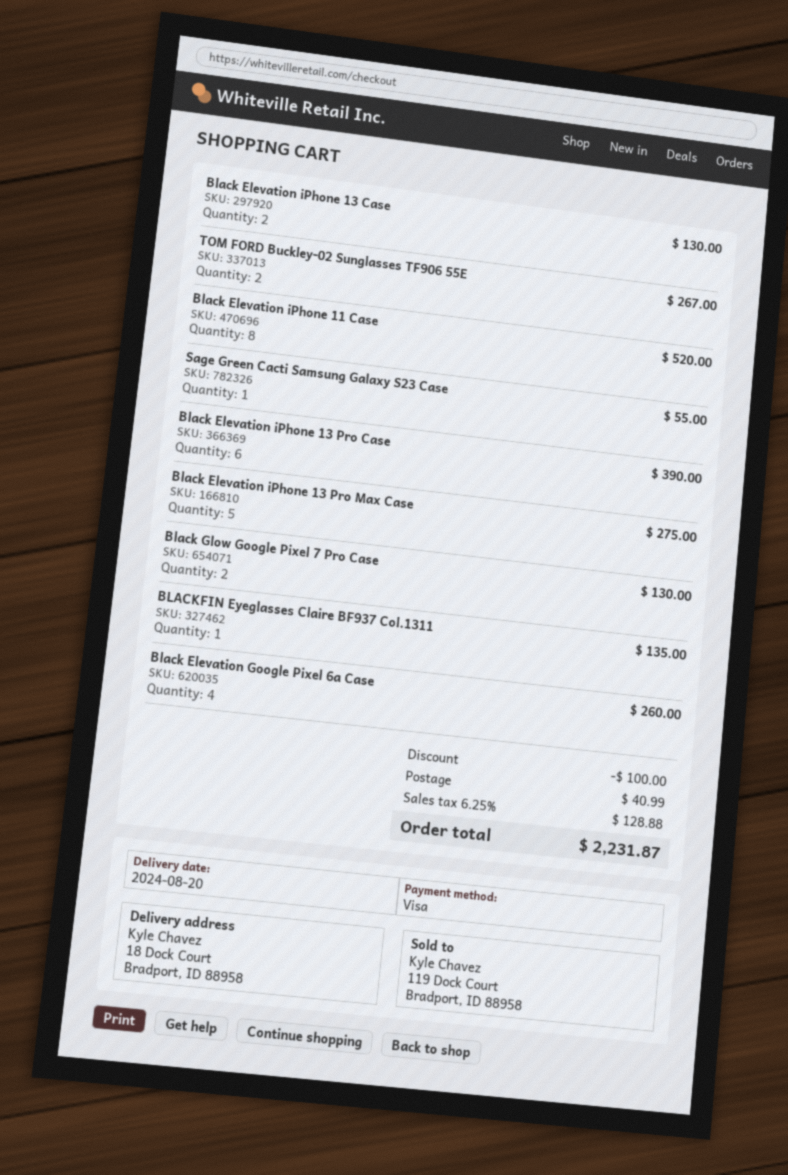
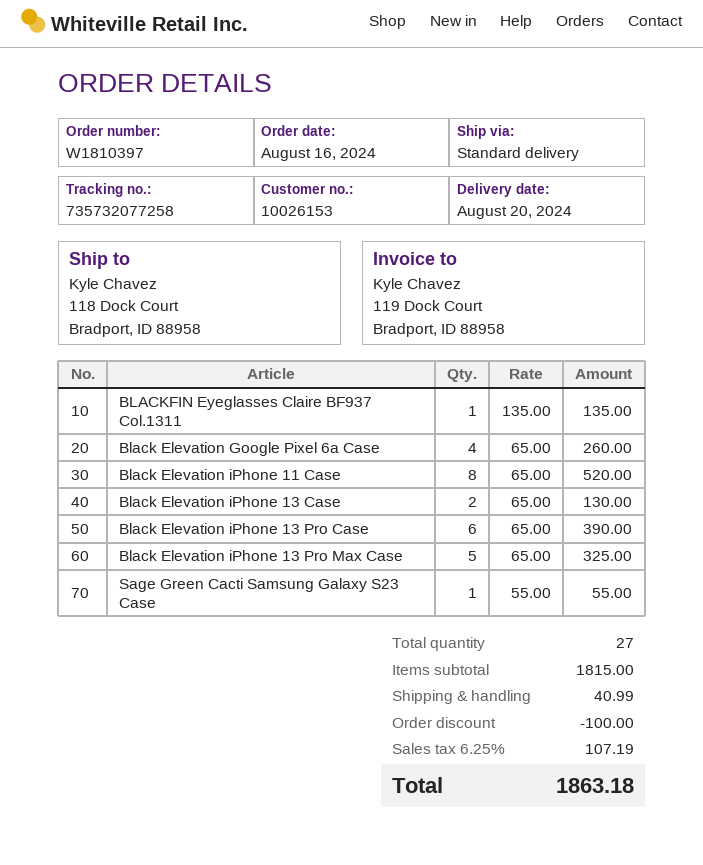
ship to: 18 Dock Court, Bradport, ID 88958 -> 118 Dock Court, Bradport, ID 88958
TOM FORD Buckley-02 Sunglasses TF906 55E: 2 for 267.00 -> none
Black Elevation iPhone 13 Pro Max Case: 5 for 275.00 -> 5 for 325.00
Black Glow Google Pixel 7 Pro Case: 2 for 130.00 -> none
tax: 6.25% = 128.88 -> 6.25% = 107.19
total: 2231.87 -> 1863.18

